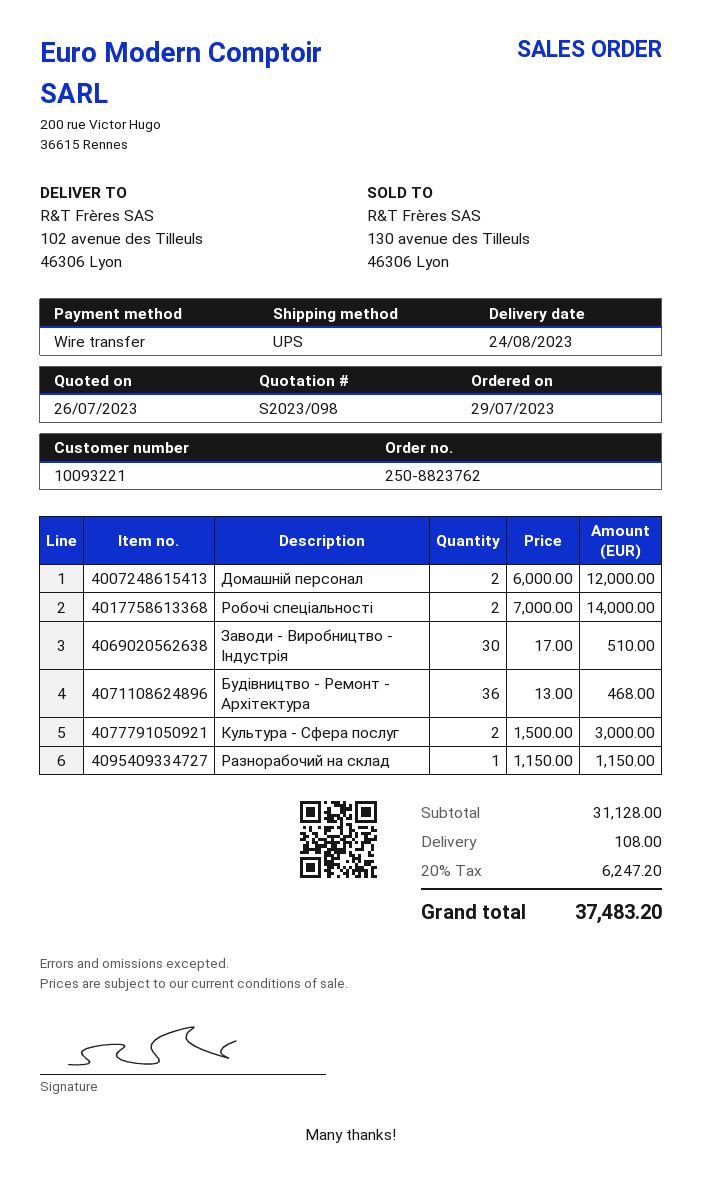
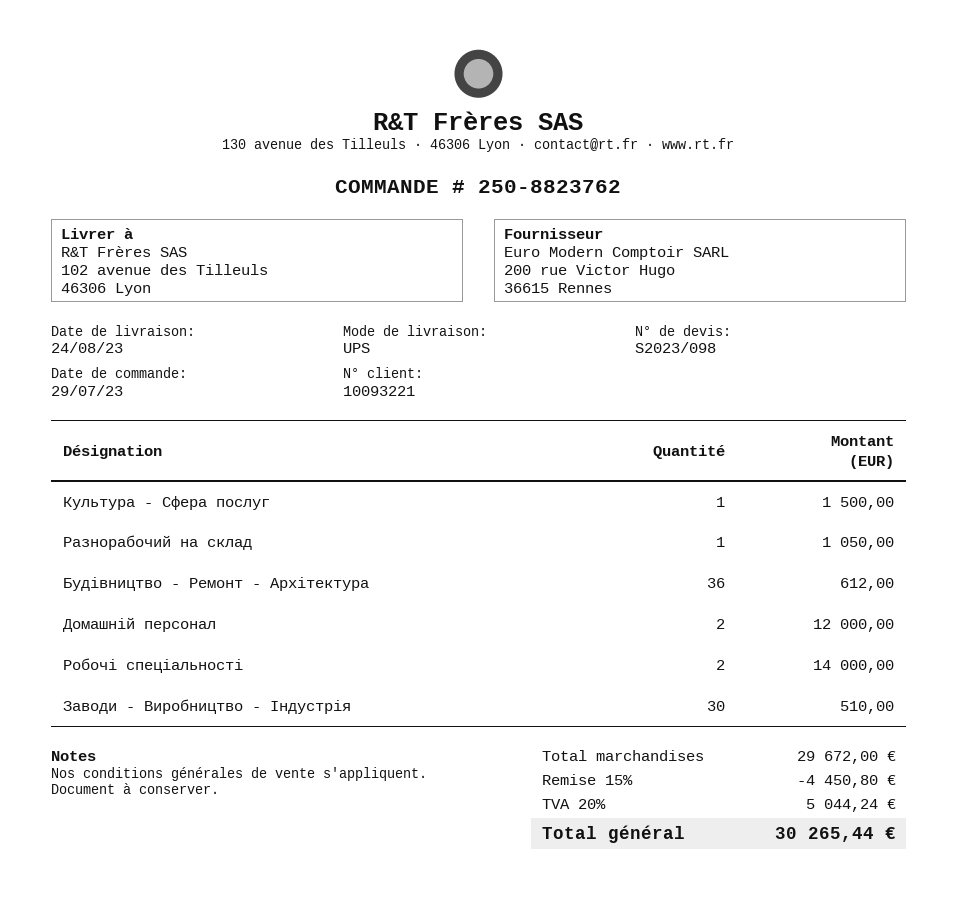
Будівництво - Ремонт - Архітектура: 36 for 468.00 -> 36 for 612.00
Культура - Сфера послуг: 2 for 3000.00 -> 1 for 1500.00
Разнорабочий на склад: 1 for 1150.00 -> 1 for 1050.00
subtotal: 31128.00 -> 29672.00
discount: none -> 15% = 4450.80
shipping: 108.00 -> none
tax: 20% = 6247.20 -> 20% = 5044.24
total: 37483.20 -> 30265.44

